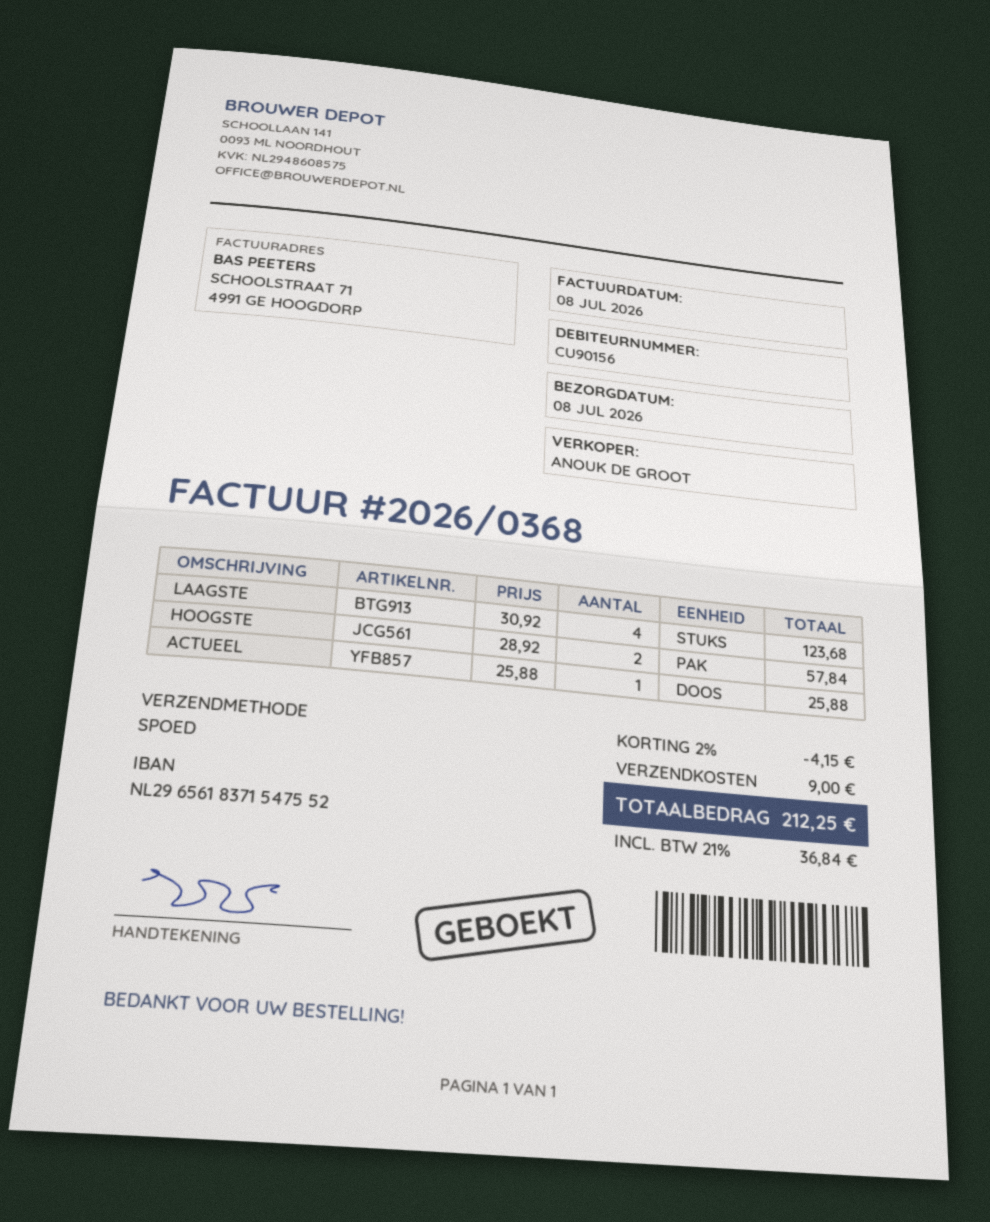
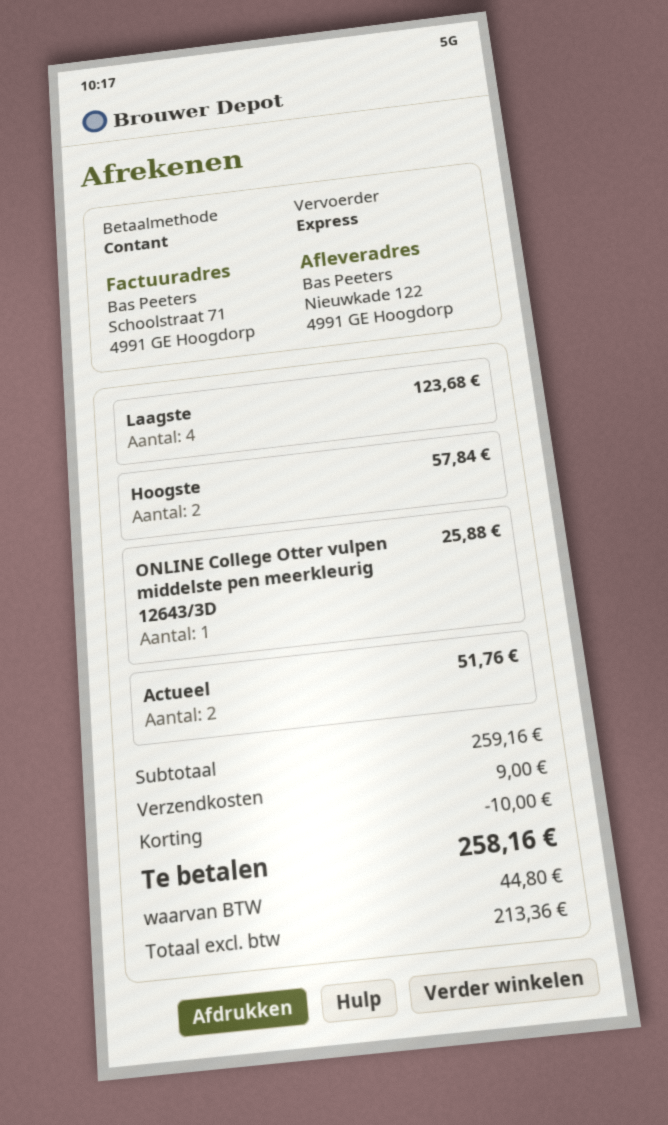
ACTUEEL: 1 for 25.88 -> 2 for 51.76
ONLINE College Otter vulpen middelste pen meerkleurig 12643/3D: none -> 1 for 25.88
discount: 4.15 -> 10.00
tax: 36.84 -> 44.80
total: 212.25 -> 258.16

